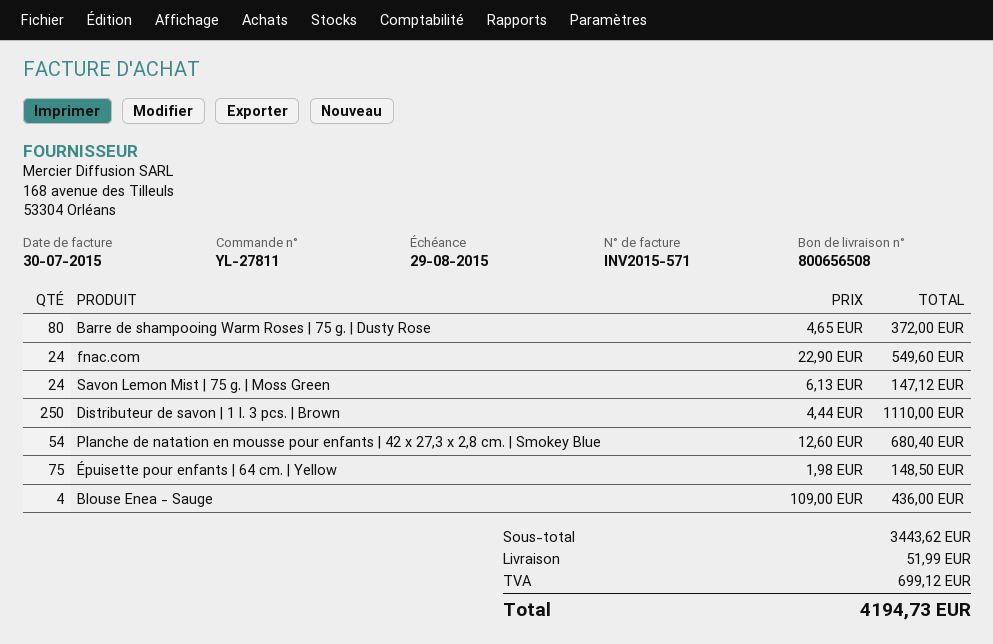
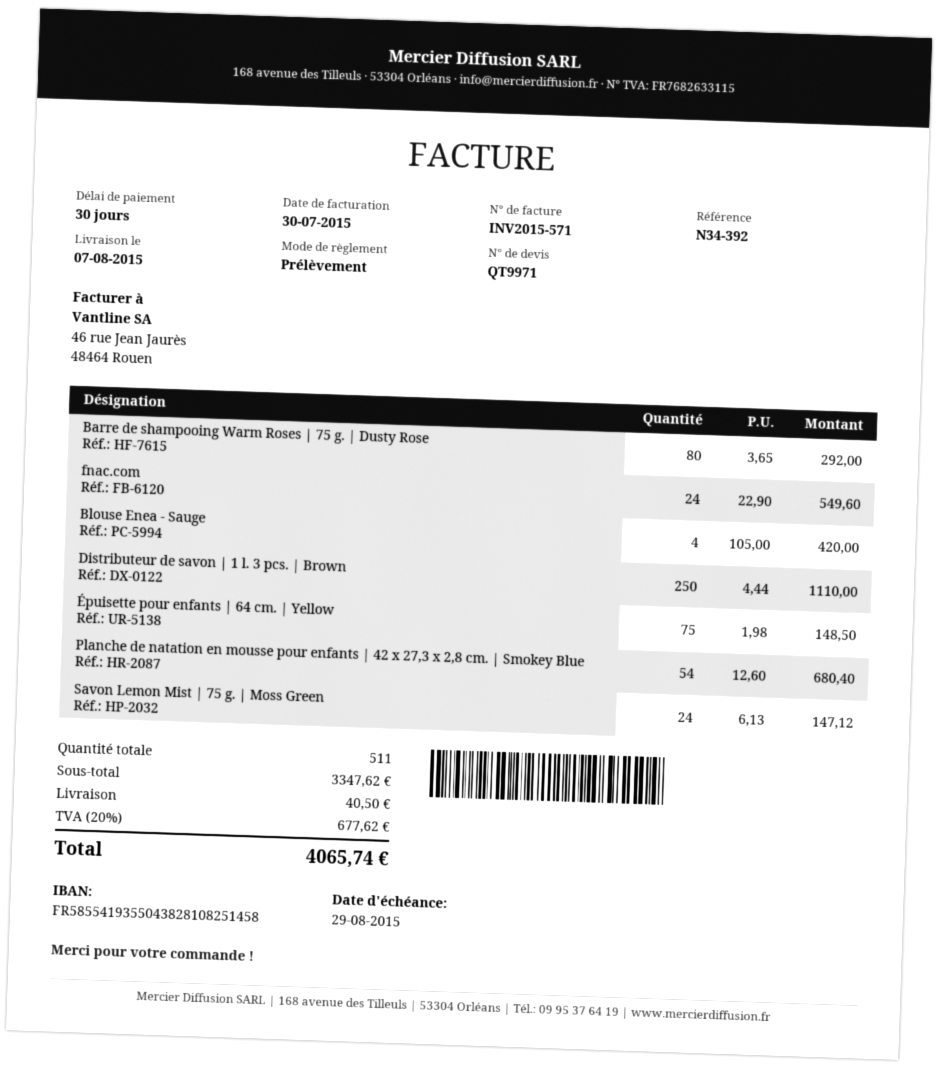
Barre de shampooing Warm Roses | 75 g. | Dusty Rose: 80 x 4.65 = 372.00 -> 80 x 3.65 = 292.00
Blouse Enea - Sauge: 4 x 109.00 = 436.00 -> 4 x 105.00 = 420.00
subtotal: 3443.62 -> 3347.62
shipping: 51.99 -> 40.50
tax: 699.12 -> 677.62
total: 4194.73 -> 4065.74

